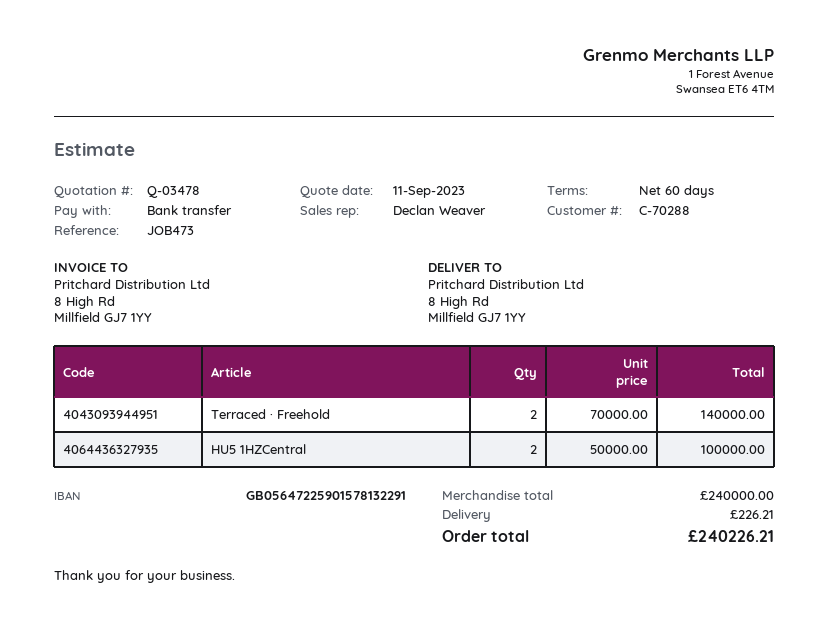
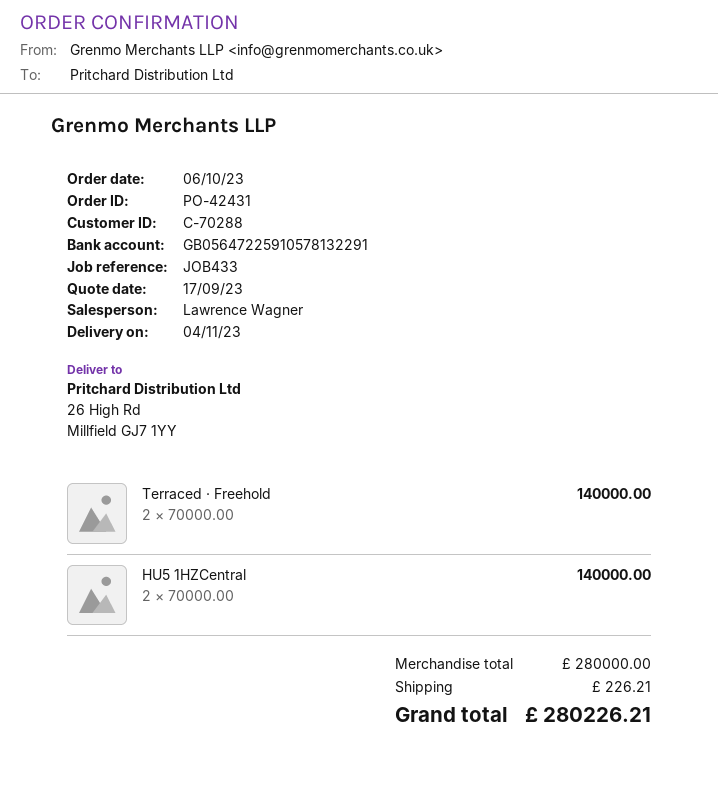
quote date: 2023-09-11 -> 2023-09-17
reference: JOB473 -> JOB433
sales rep: Declan Weaver -> Lawrence Wagner
bank account: GB05647225901578132291 -> GB05647225910578132291
ship to: 8 High Rd, Millfield GJ7 1YY -> 26 High Rd, Millfield GJ7 1YY
HU5 1HZCentral: 2 x 50000.00 = 100000.00 -> 2 x 70000.00 = 140000.00
subtotal: 240000.00 -> 280000.00
total: 240226.21 -> 280226.21

